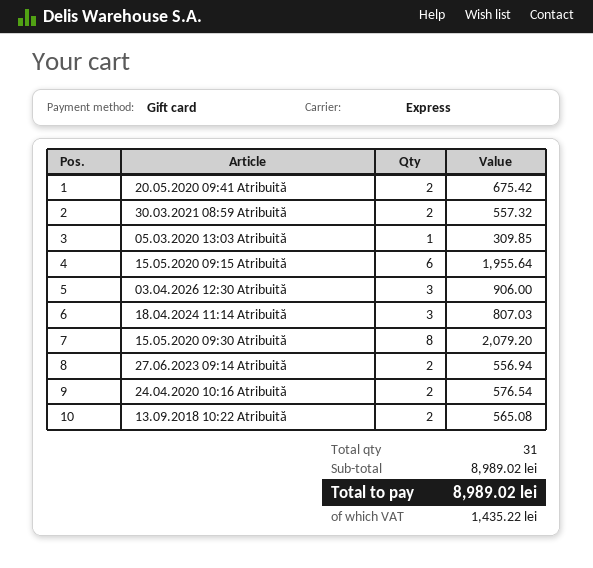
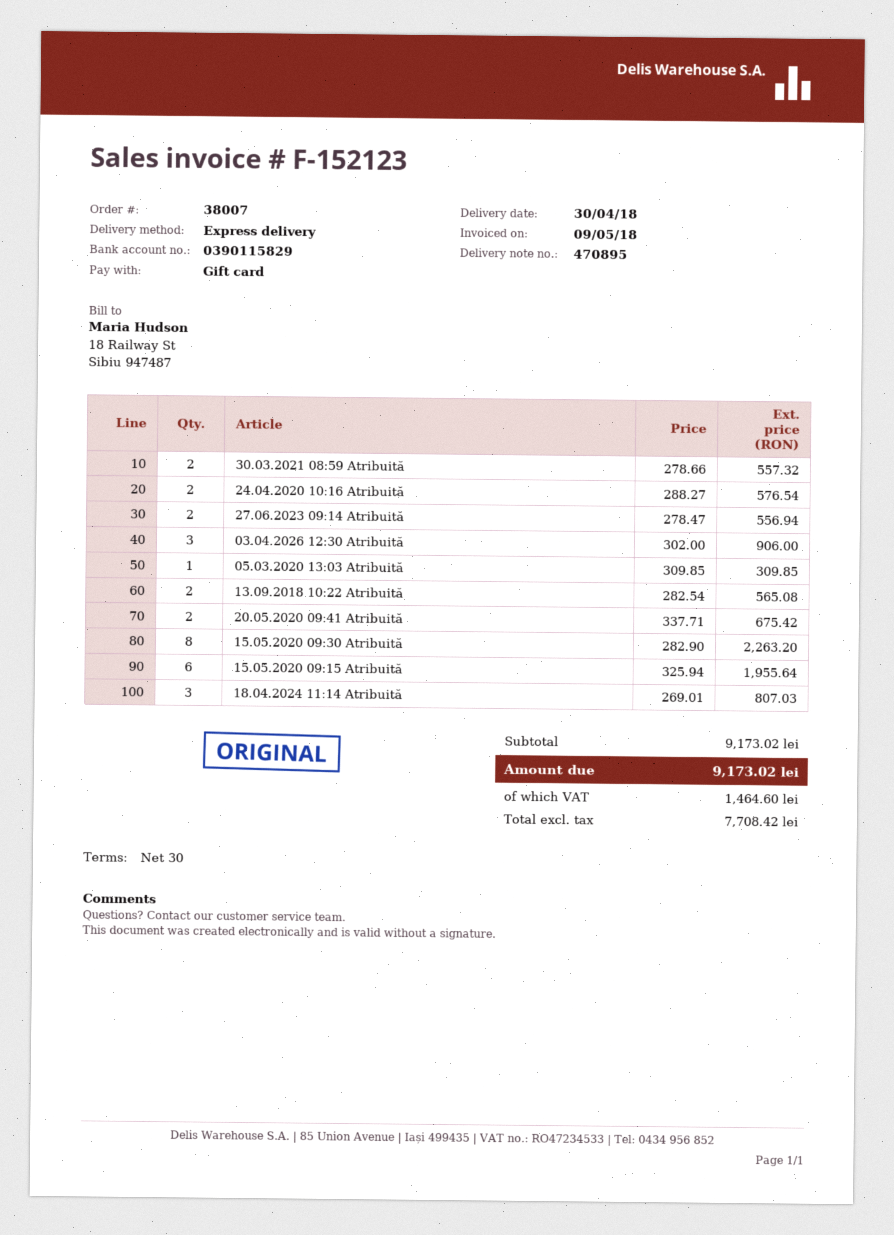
15.05.2020 09:30 Atribuită: 8 for 2079.20 -> 8 for 2263.20
subtotal: 8989.02 -> 9173.02
tax: 1435.22 -> 1464.60
total: 8989.02 -> 9173.02

